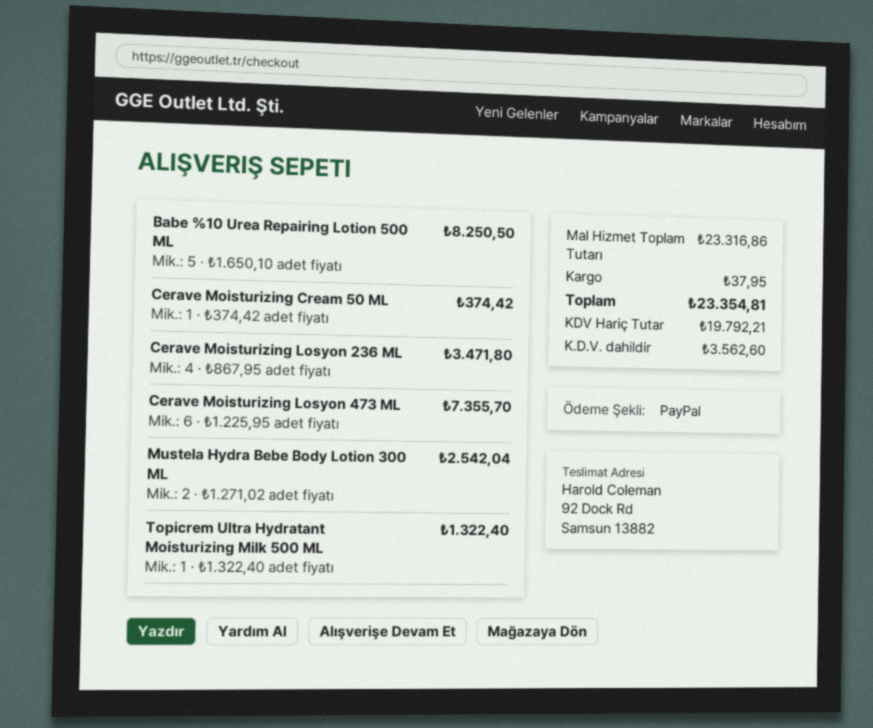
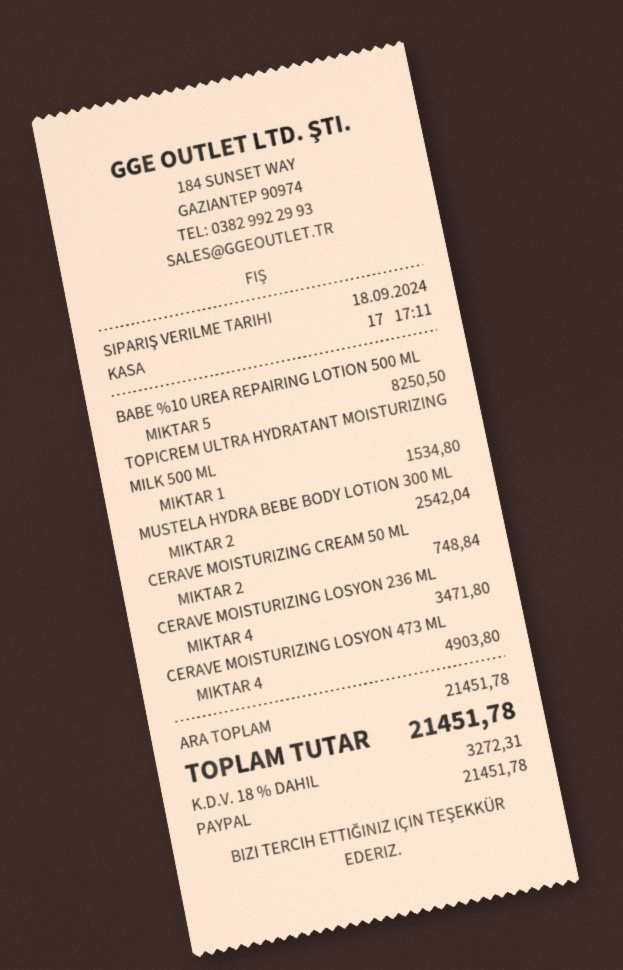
Cerave Moisturizing Cream 50 ML: 1 for 374.42 -> 2 for 748.84
Cerave Moisturizing Losyon 473 ML: 6 for 7355.70 -> 4 for 4903.80
Topicrem Ultra Hydratant Moisturizing Milk 500 ML: 1 for 1322.40 -> 1 for 1534.80
subtotal: 23316.86 -> 21451.78
shipping: 37.95 -> none
tax: 3562.60 -> 3272.31
total: 23354.81 -> 21451.78

